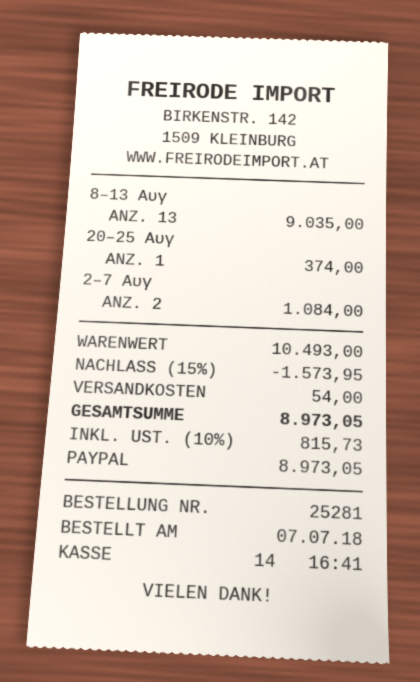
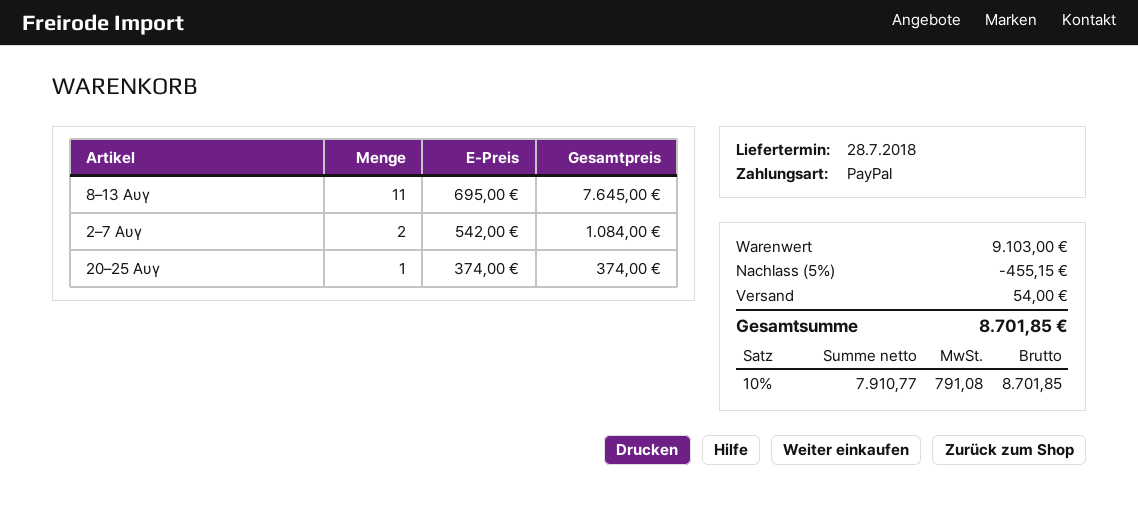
8–13 Αυγ: 13 for 9035.00 -> 11 for 7645.00
subtotal: 10493.00 -> 9103.00
discount: 15% = 1573.95 -> 5% = 455.15
tax: 10% = 815.73 -> 10% = 791.08
total: 8973.05 -> 8701.85

